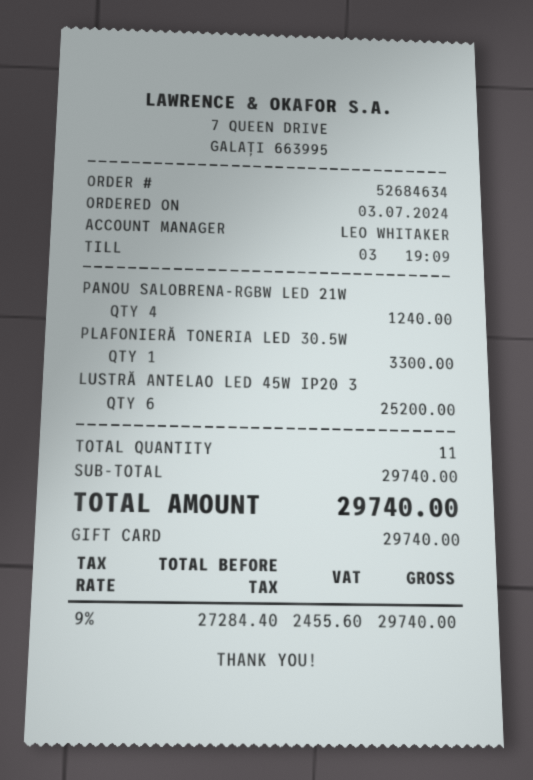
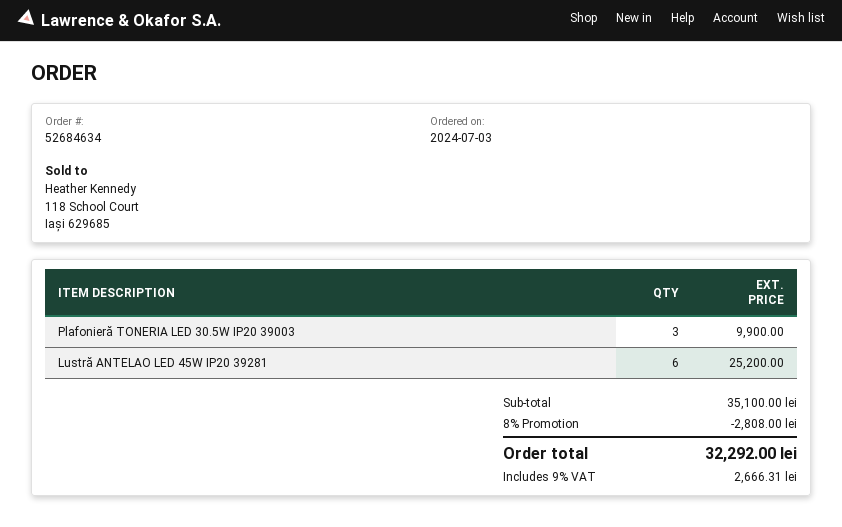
PANOU SALOBRENA-RGBW LED 21W: 4 for 1240.00 -> none
PLAFONIERĂ TONERIA LED 30.5W: 1 for 3300.00 -> 3 for 9900.00
subtotal: 29740.00 -> 35100.00
discount: none -> 8% = 2808.00
tax: 9% = 2455.60 -> 9% = 2666.31
total: 29740.00 -> 32292.00

